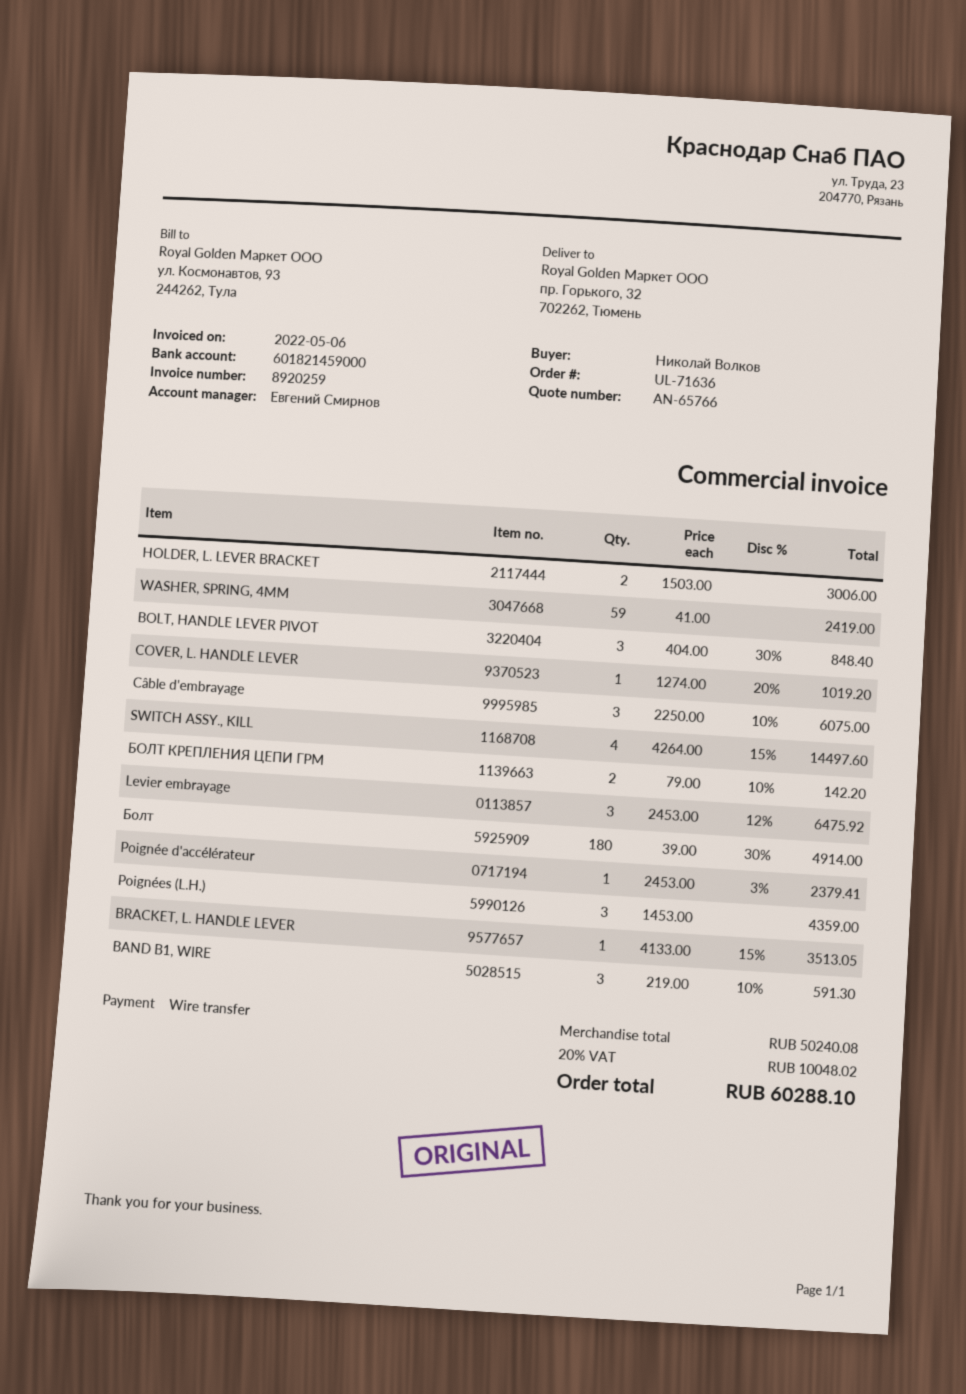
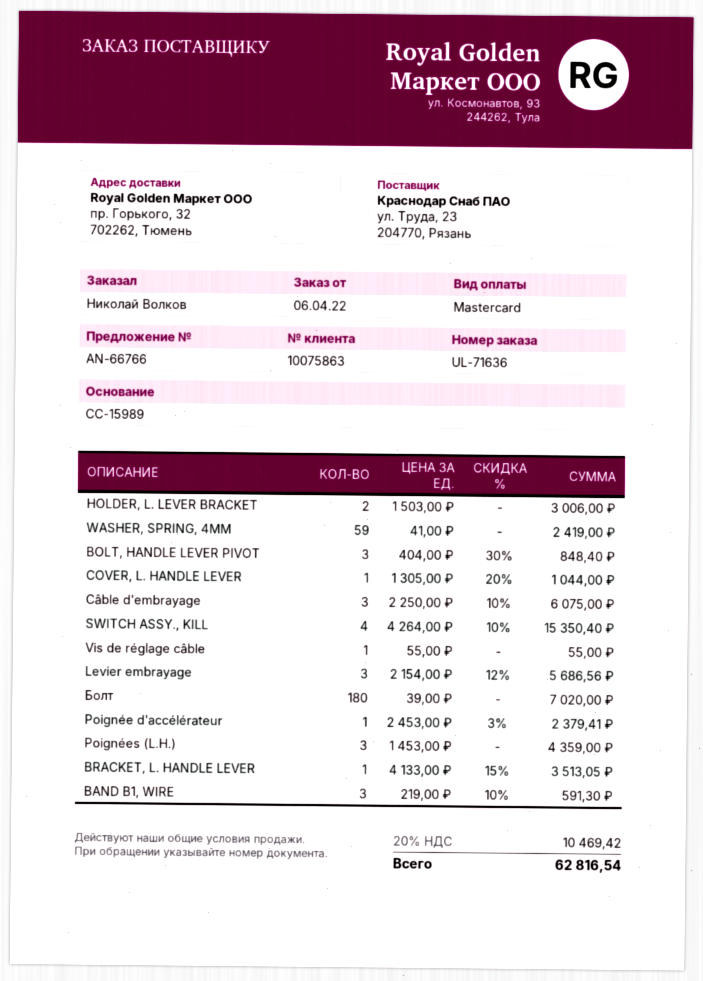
quote number: AN-65766 -> AN-66766
payment method: bank transfer -> Mastercard
COVER, L. HANDLE LEVER: 1 x 1274.00 - 20% = 1019.20 -> 1 x 1305.00 - 20% = 1044.00
SWITCH ASSY., KILL: 4 x 4264.00 - 15% = 14497.60 -> 4 x 4264.00 - 10% = 15350.40
БОЛТ КРЕПЛЕНИЯ ЦЕПИ ГРМ: 2 x 79.00 - 10% = 142.20 -> none
Levier embrayage: 3 x 2453.00 - 12% = 6475.92 -> 3 x 2154.00 - 12% = 5686.56
Болт: 180 x 39.00 - 30% = 4914.00 -> 180 x 39.00 = 7020.00
Vis de réglage câble: none -> 1 x 55.00 = 55.00
tax: 20% = 10048.02 -> 20% = 10469.42
total: 60288.10 -> 62816.54

